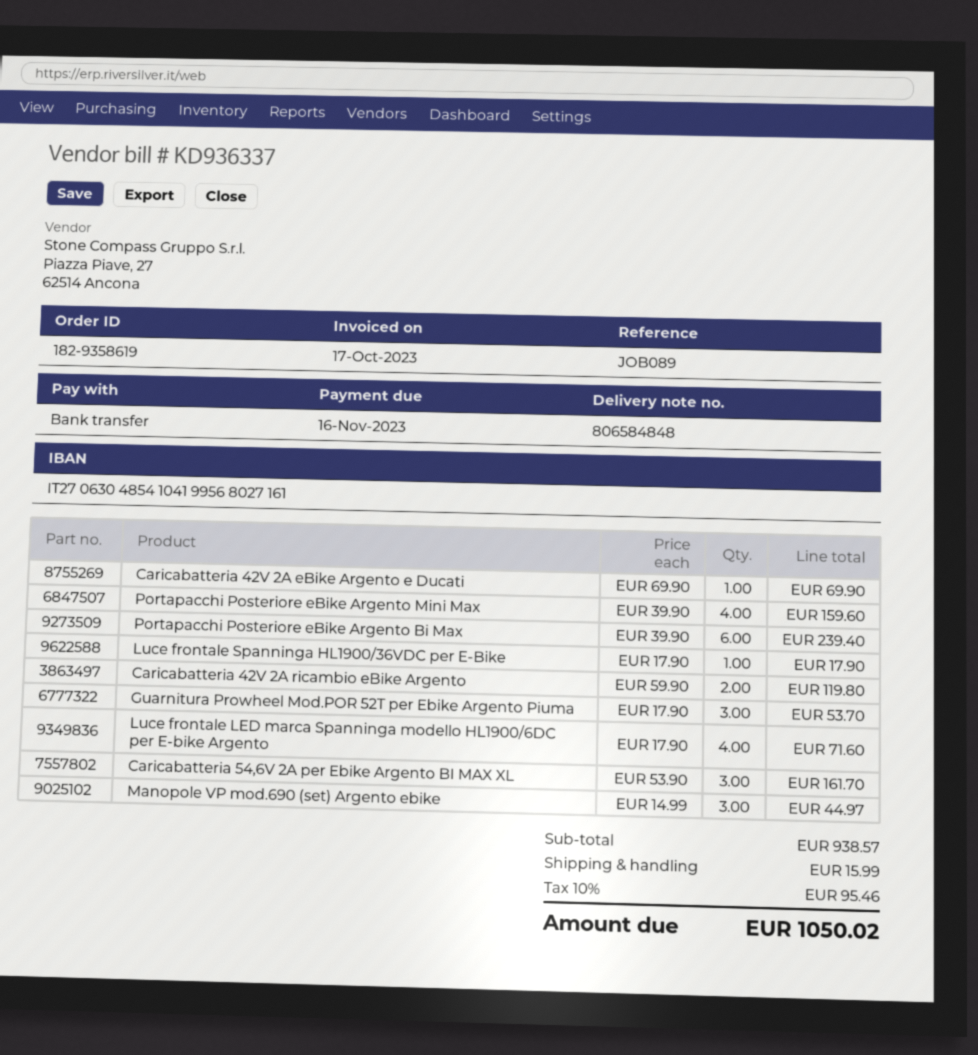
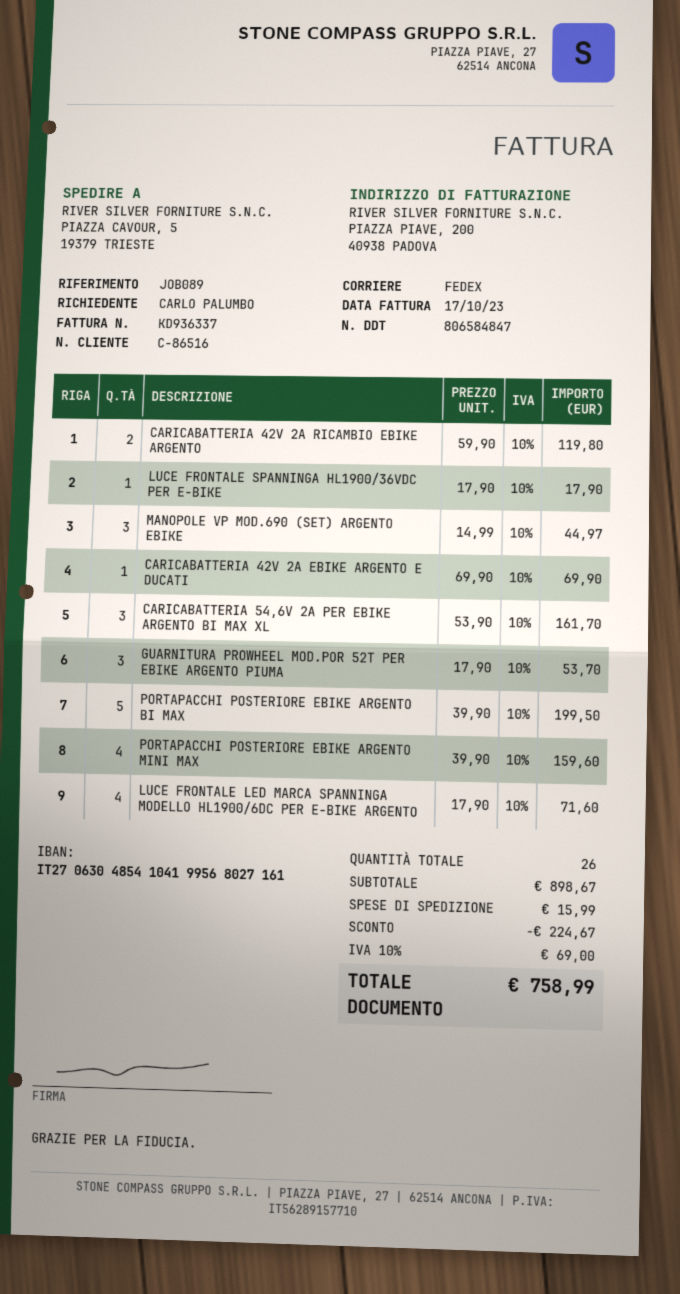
delivery note number: 806584848 -> 806584847
Portapacchi Posteriore eBike Argento Bi Max: 6 x 39.90 = 239.40 -> 5 x 39.90 = 199.50
subtotal: 938.57 -> 898.67
discount: none -> 224.67
tax: 10% = 95.46 -> 10% = 69.00
total: 1050.02 -> 758.99

